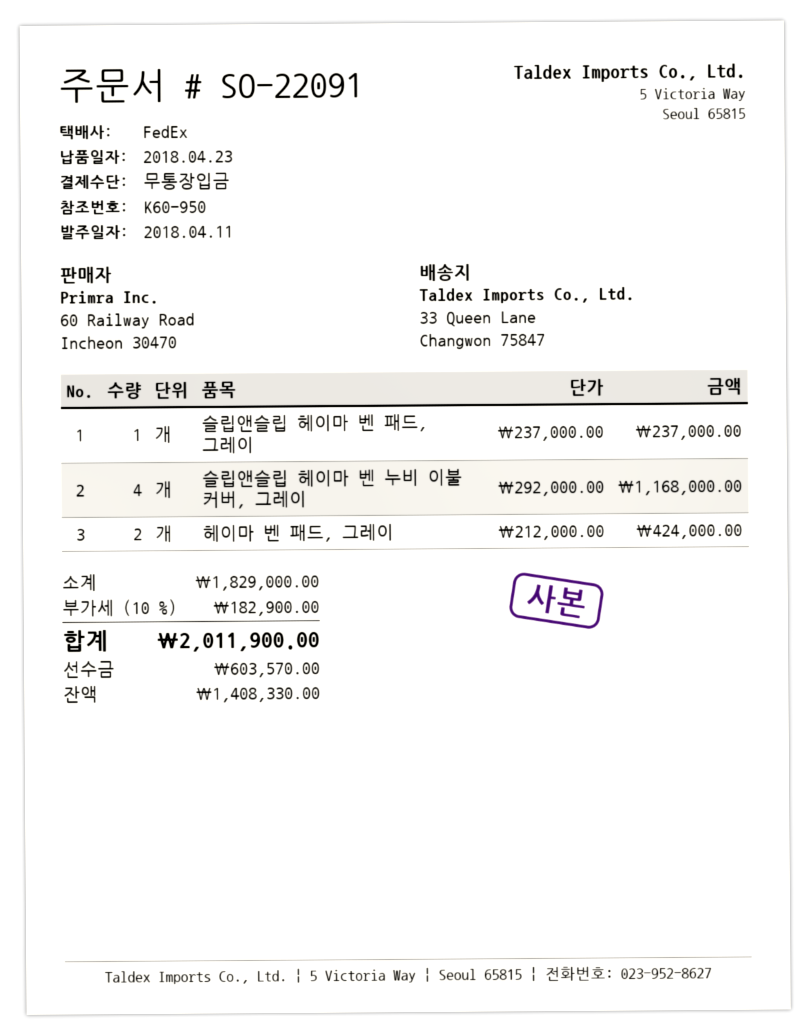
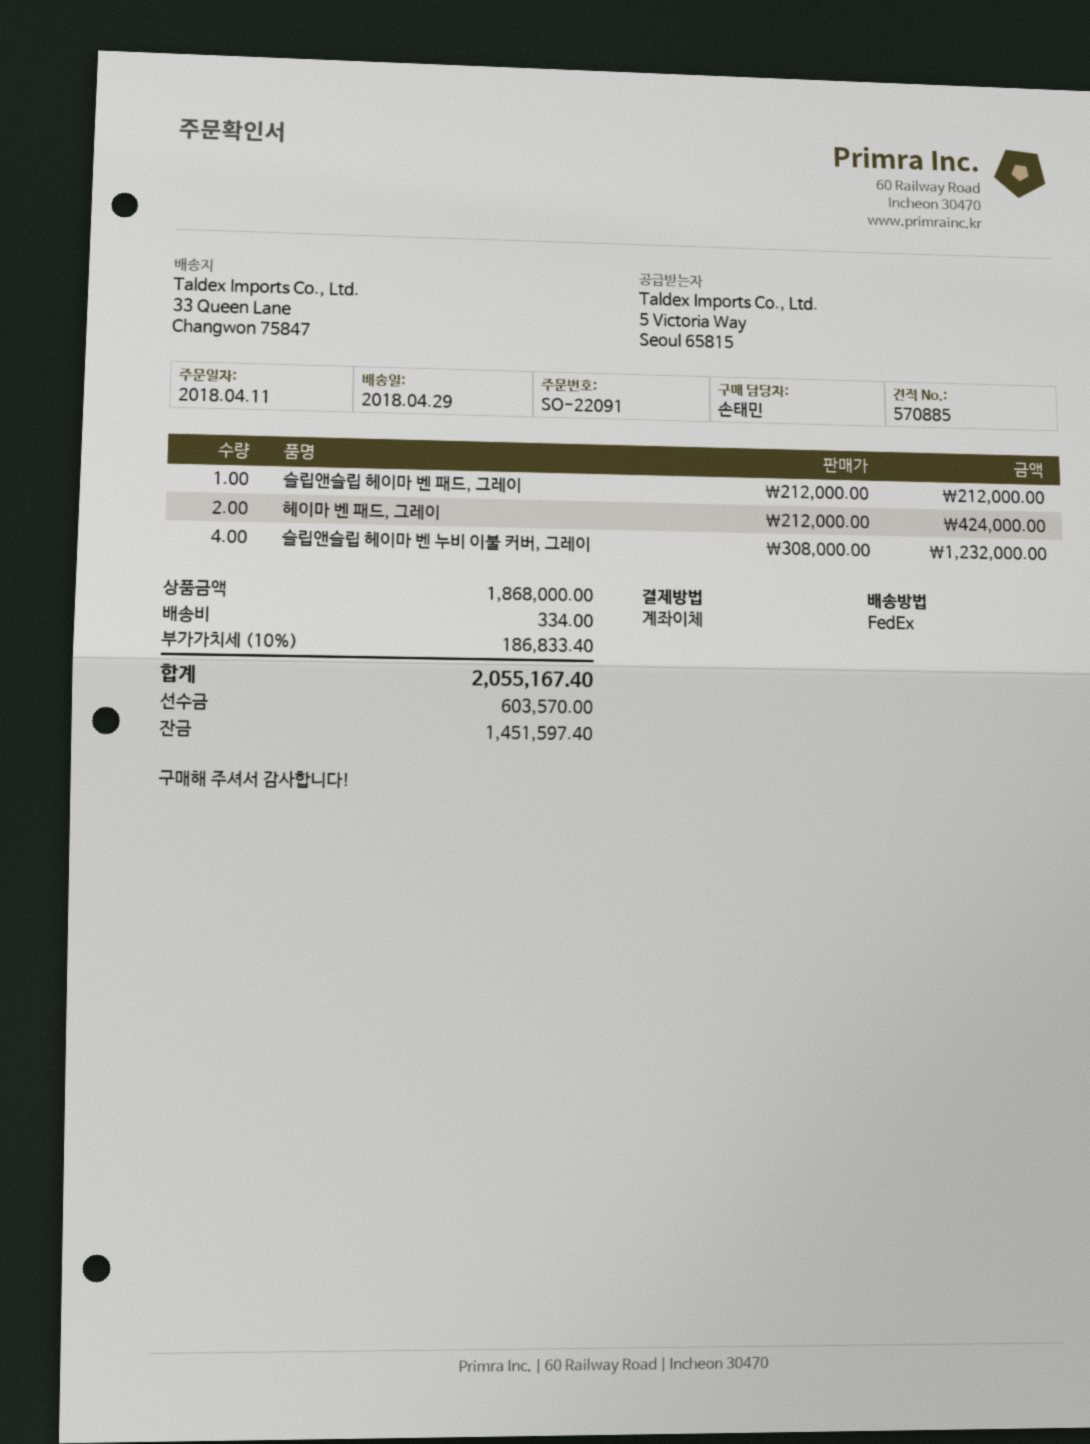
delivery date: 2018-04-23 -> 2018-04-29
슬립앤슬립 헤이마 벤 패드, 그레이: 1 x 237000.00 = 237000.00 -> 1 x 212000.00 = 212000.00
슬립앤슬립 헤이마 벤 누비 이불 커버, 그레이: 4 x 292000.00 = 1168000.00 -> 4 x 308000.00 = 1232000.00
subtotal: 1829000.00 -> 1868000.00
shipping: none -> 334.00
tax: 10% = 182900.00 -> 10% = 186833.40
total: 2011900.00 -> 2055167.40
balance: 1408330.00 -> 1451597.40

